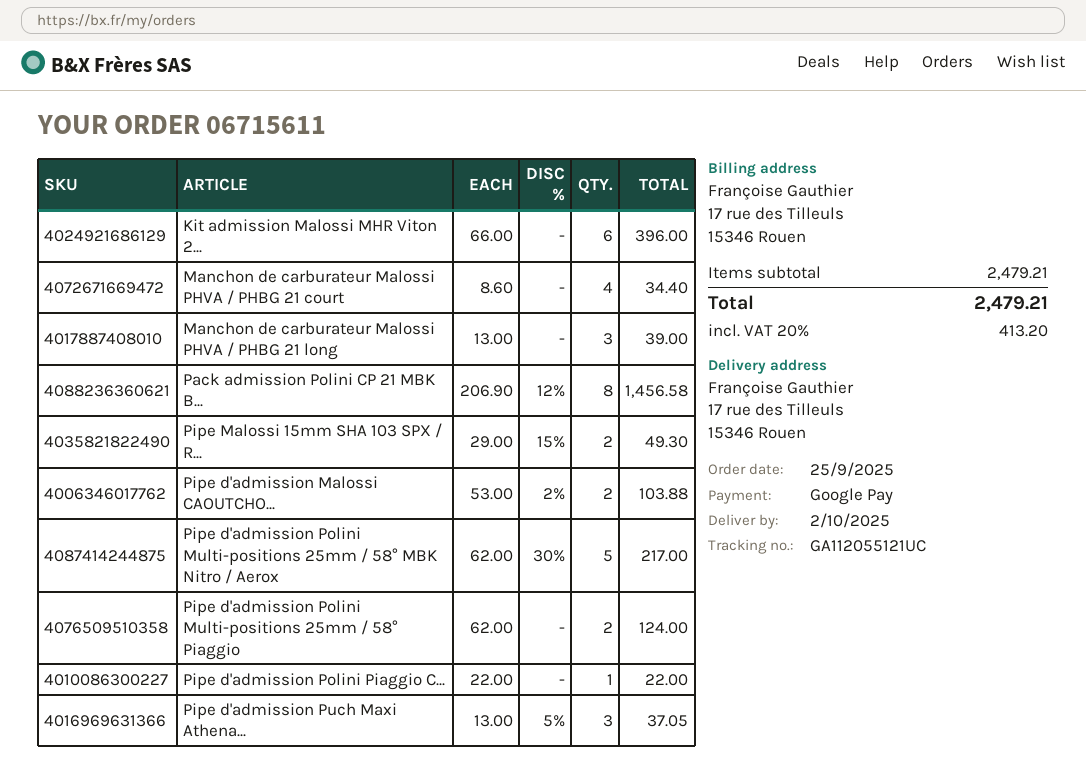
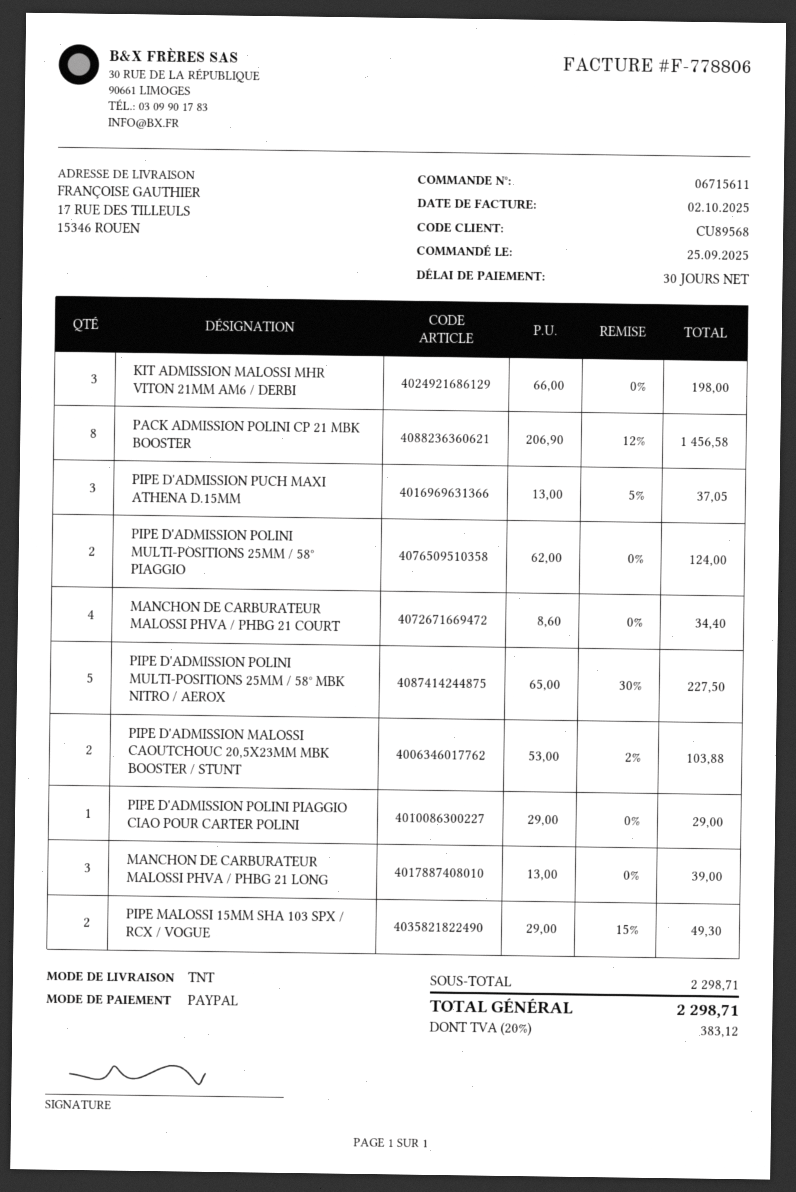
payment method: Google Pay -> PayPal
Kit admission Malossi MHR Viton 2...: 6 x 66.00 = 396.00 -> 3 x 66.00 = 198.00
Pipe d'admission Polini Multi-positions 25mm / 58° MBK Nitro / Aerox: 5 x 62.00 - 30% = 217.00 -> 5 x 65.00 - 30% = 227.50
Pipe d'admission Polini Piaggio C...: 1 x 22.00 = 22.00 -> 1 x 29.00 = 29.00
subtotal: 2479.21 -> 2298.71
tax: 20% = 413.20 -> 20% = 383.12
total: 2479.21 -> 2298.71

